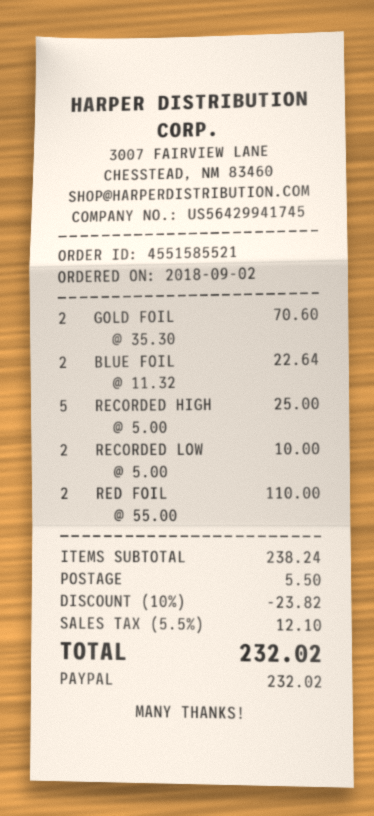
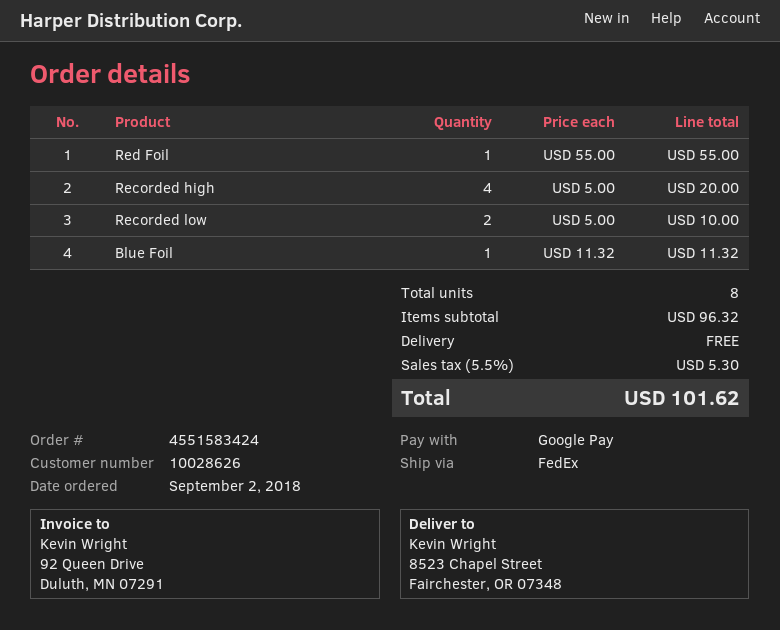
order number: 4551585521 -> 4551583424
payment method: PayPal -> Google Pay
GOLD FOIL: 2 x 35.30 = 70.60 -> none
BLUE FOIL: 2 x 11.32 = 22.64 -> 1 x 11.32 = 11.32
RECORDED HIGH: 5 x 5.00 = 25.00 -> 4 x 5.00 = 20.00
RED FOIL: 2 x 55.00 = 110.00 -> 1 x 55.00 = 55.00
subtotal: 238.24 -> 96.32
discount: 10% = 23.82 -> none
shipping: 5.50 -> 0.00
tax: 5.5% = 12.10 -> 5.5% = 5.30
total: 232.02 -> 101.62

